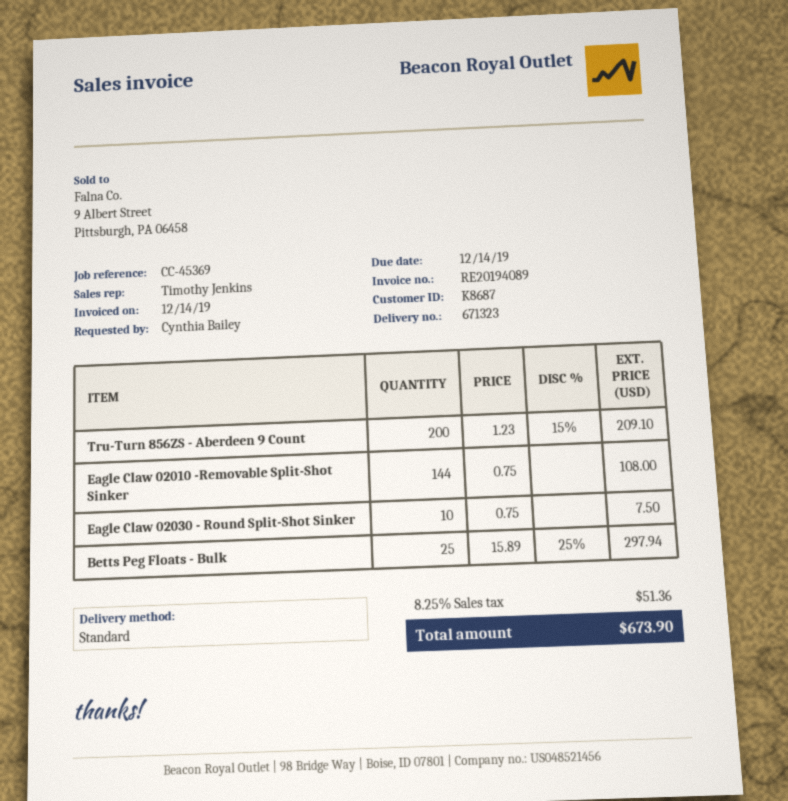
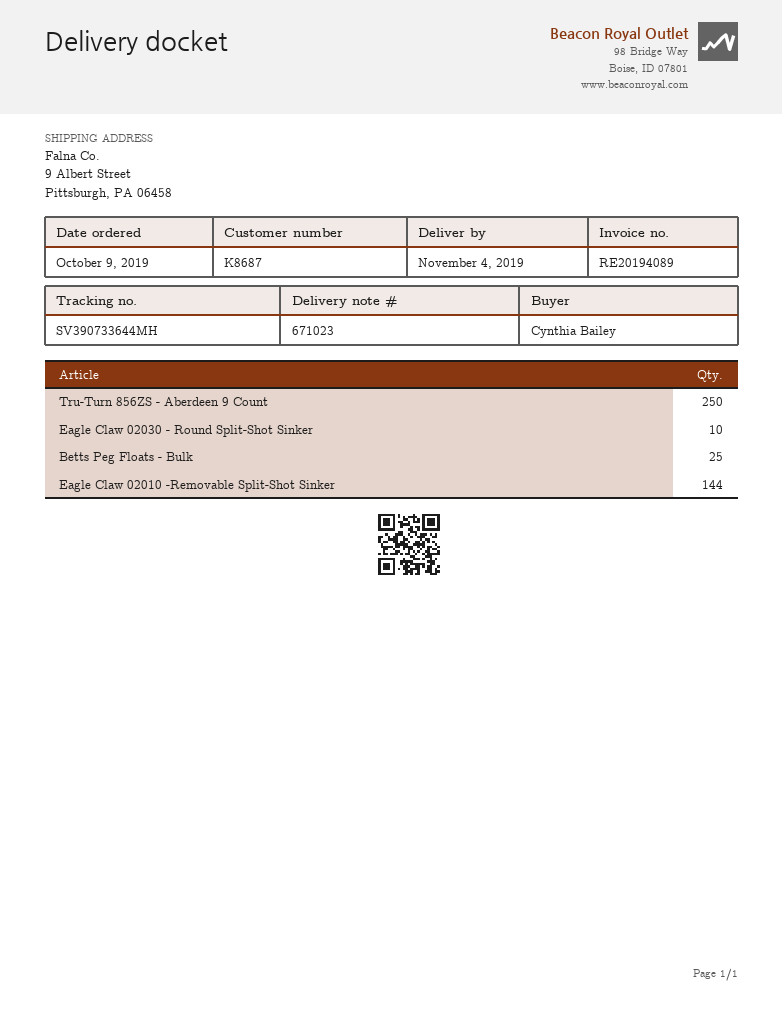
delivery note number: 671323 -> 671023
Tru-Turn 856ZS - Aberdeen 9 Count: 200 -> 250

